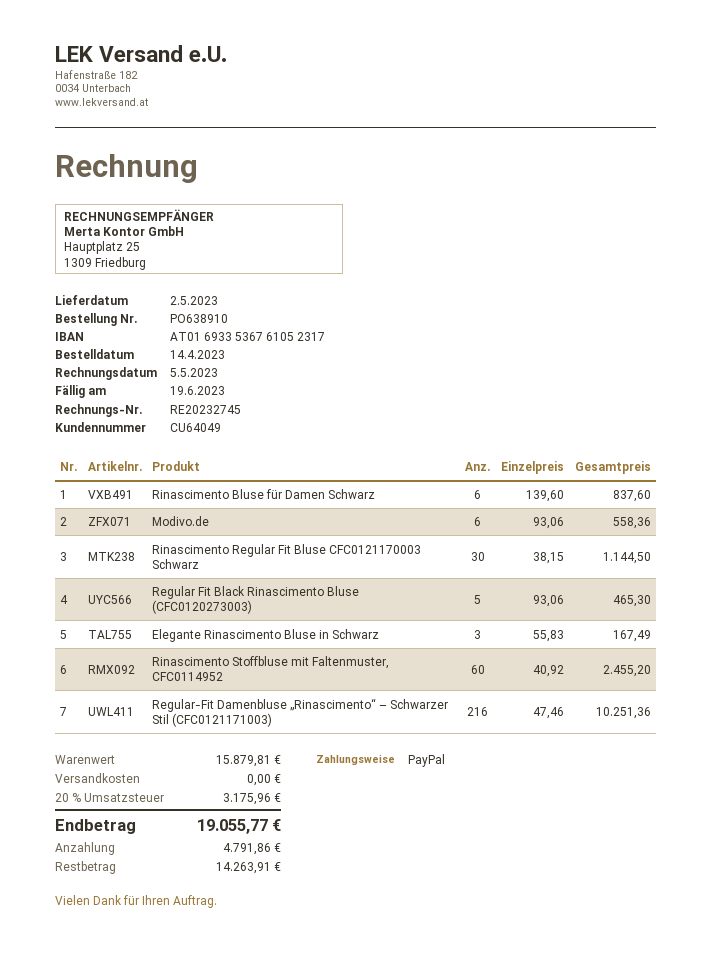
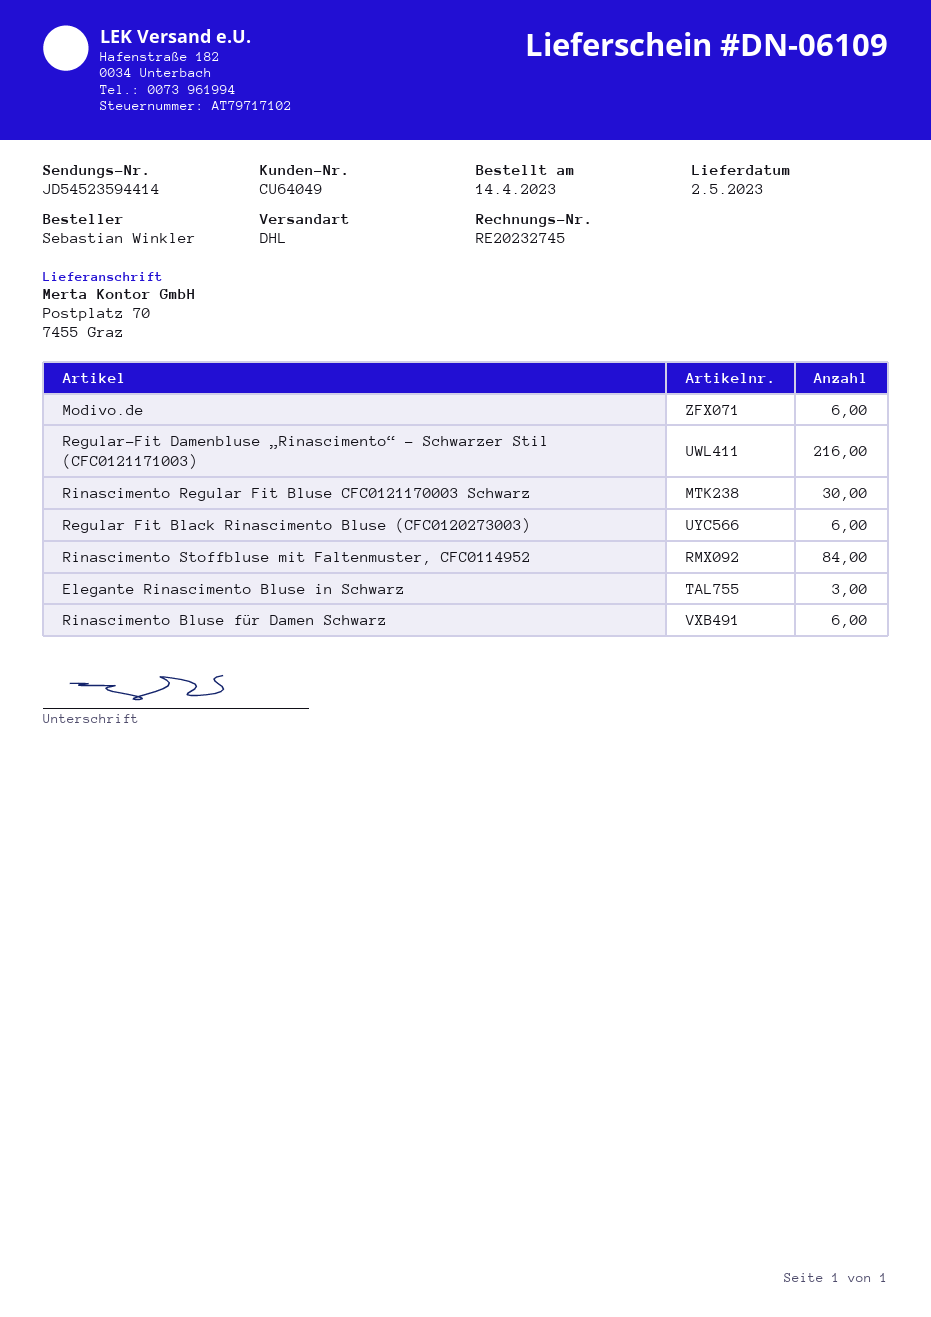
Regular Fit Black Rinascimento Bluse (CFC0120273003): 5 -> 6
Rinascimento Stoffbluse mit Faltenmuster, CFC0114952: 60 -> 84

